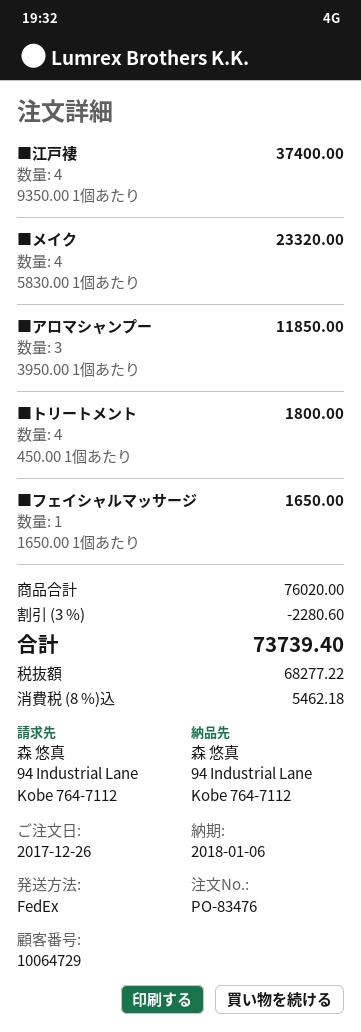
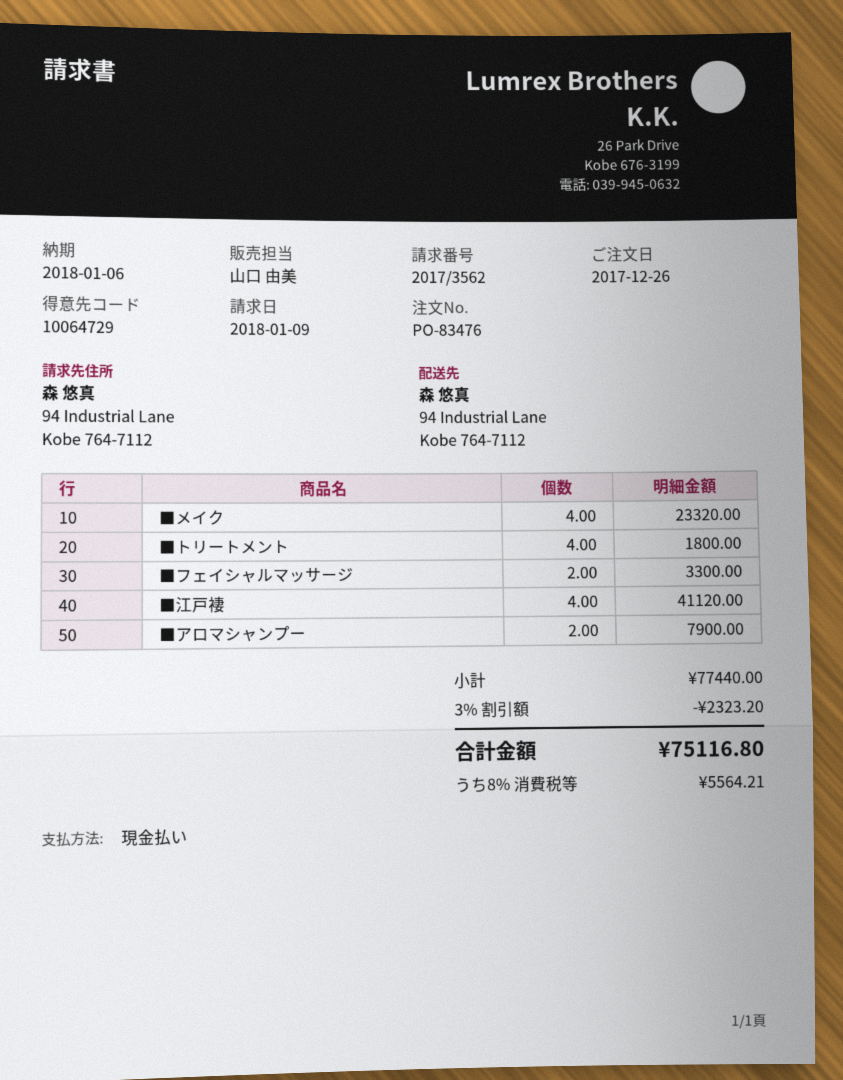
■江戸褄: 4 for 37400.00 -> 4 for 41120.00
■アロマシャンプー: 3 for 11850.00 -> 2 for 7900.00
■フェイシャルマッサージ: 1 for 1650.00 -> 2 for 3300.00
subtotal: 76020.00 -> 77440.00
discount: 3% = 2280.60 -> 3% = 2323.20
tax: 8% = 5462.18 -> 8% = 5564.21
total: 73739.40 -> 75116.80

